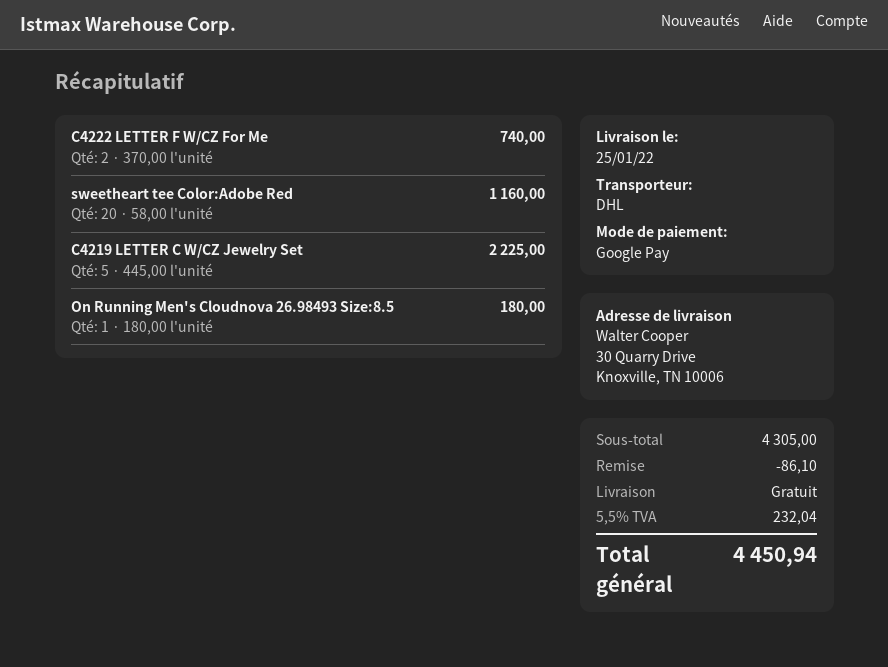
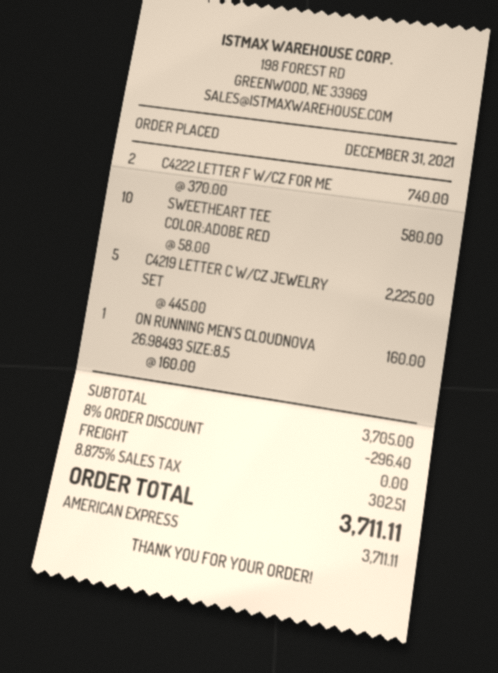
payment method: Google Pay -> American Express
sweetheart tee Color:Adobe Red: 20 x 58.00 = 1160.00 -> 10 x 58.00 = 580.00
On Running Men's Cloudnova 26.98493 Size:8.5: 1 x 180.00 = 180.00 -> 1 x 160.00 = 160.00
subtotal: 4305.00 -> 3705.00
discount: 86.10 -> 296.40
tax: 5.5% = 232.04 -> 8.875% = 302.51
total: 4450.94 -> 3711.11

